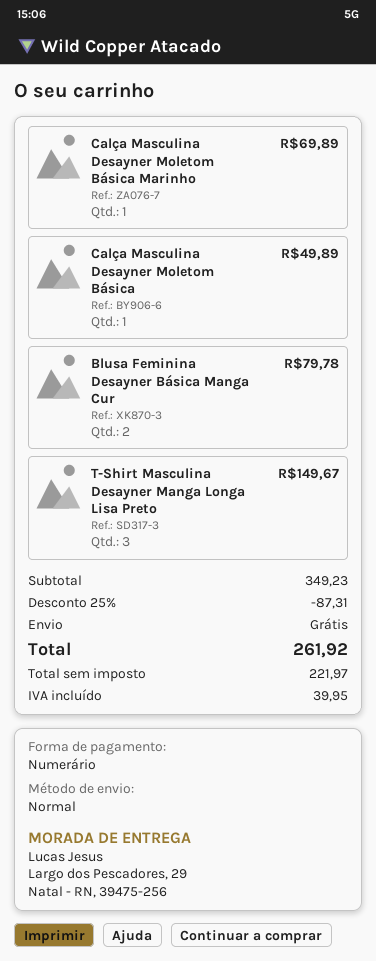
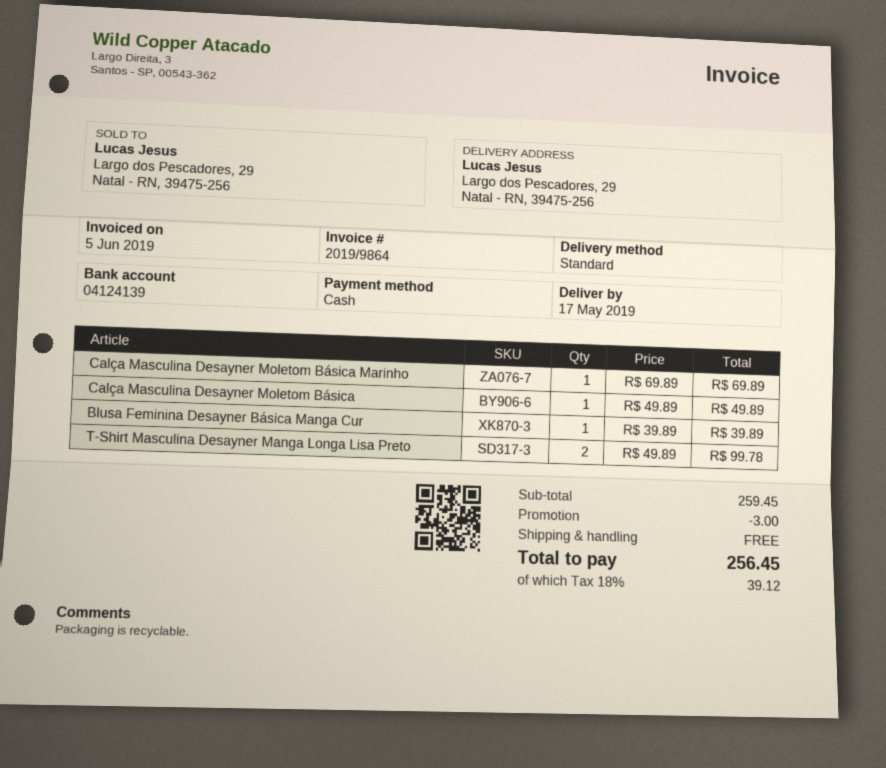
Blusa Feminina Desayner Básica Manga Cur: 2 for 79.78 -> 1 for 39.89
T-Shirt Masculina Desayner Manga Longa Lisa Preto: 3 for 149.67 -> 2 for 99.78
subtotal: 349.23 -> 259.45
discount: 87.31 -> 3.00
tax: 39.95 -> 39.12
total: 261.92 -> 256.45

